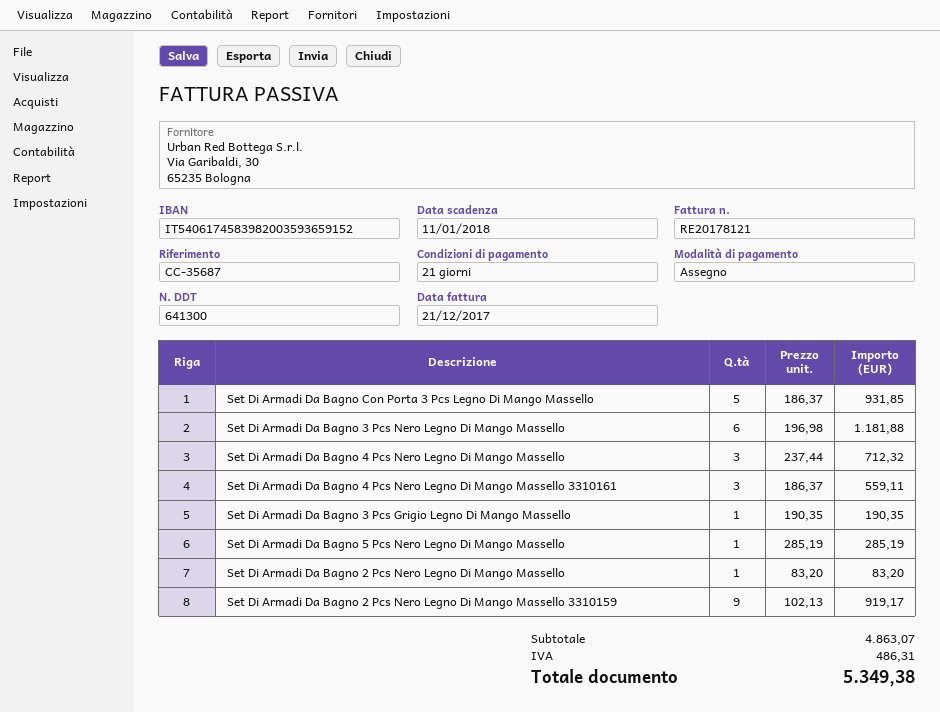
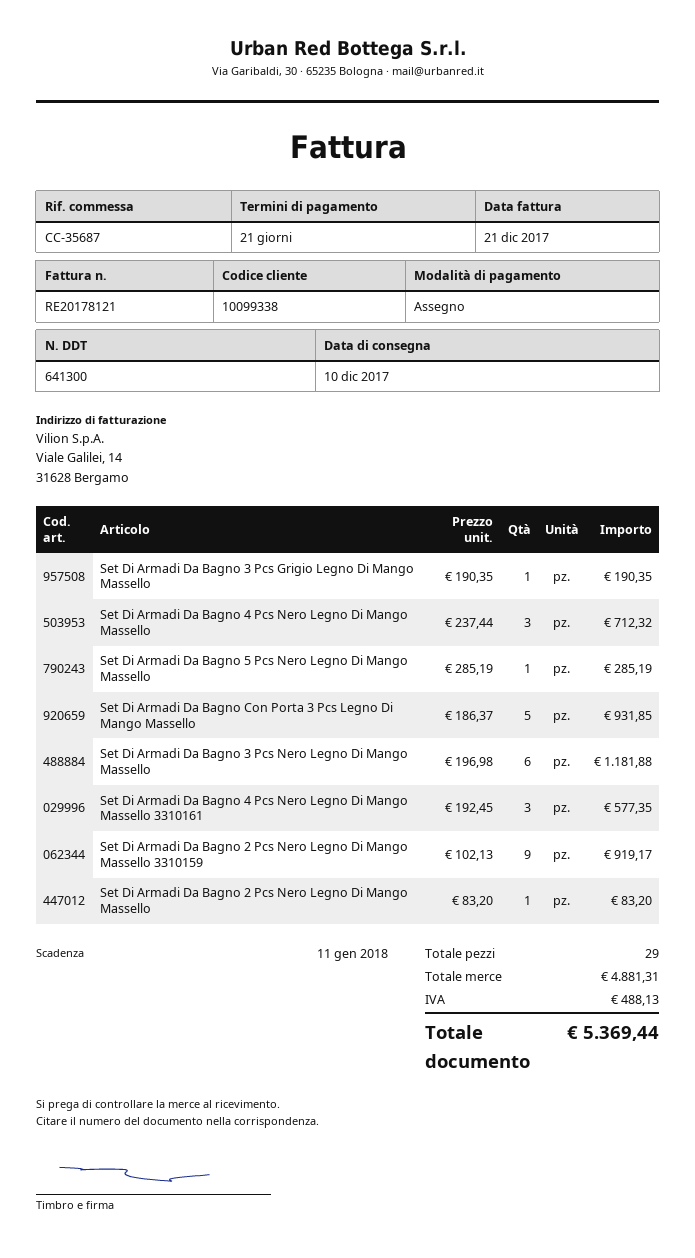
Set Di Armadi Da Bagno 4 Pcs Nero Legno Di Mango Massello 3310161: 3 x 186.37 = 559.11 -> 3 x 192.45 = 577.35
subtotal: 4863.07 -> 4881.31
tax: 486.31 -> 488.13
total: 5349.38 -> 5369.44

